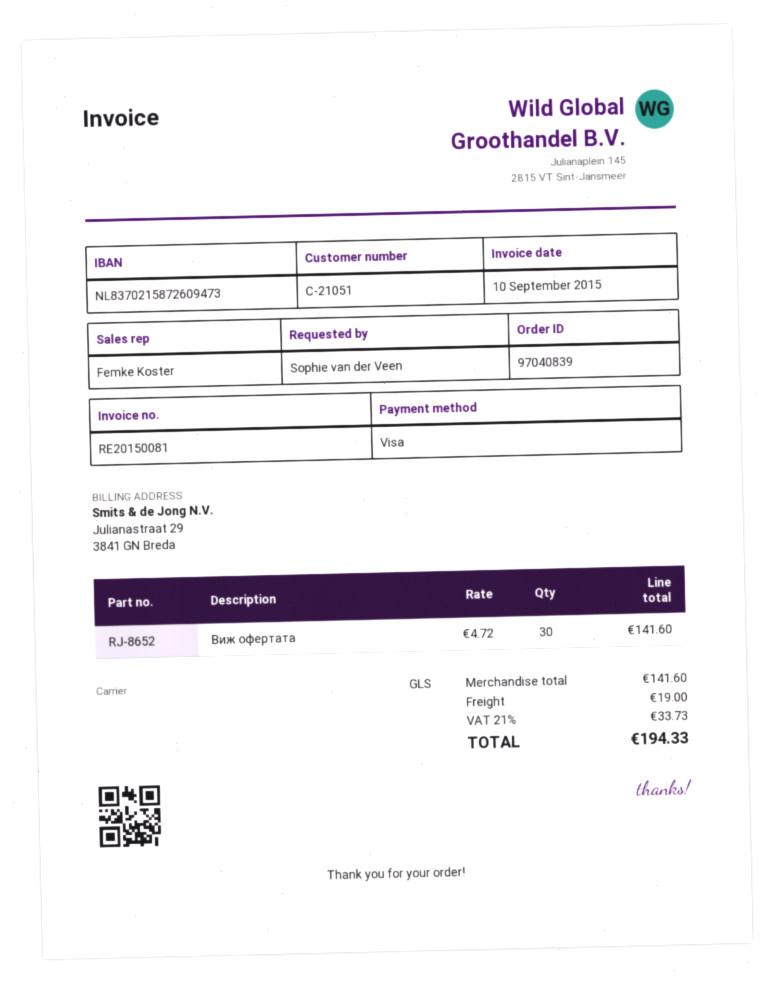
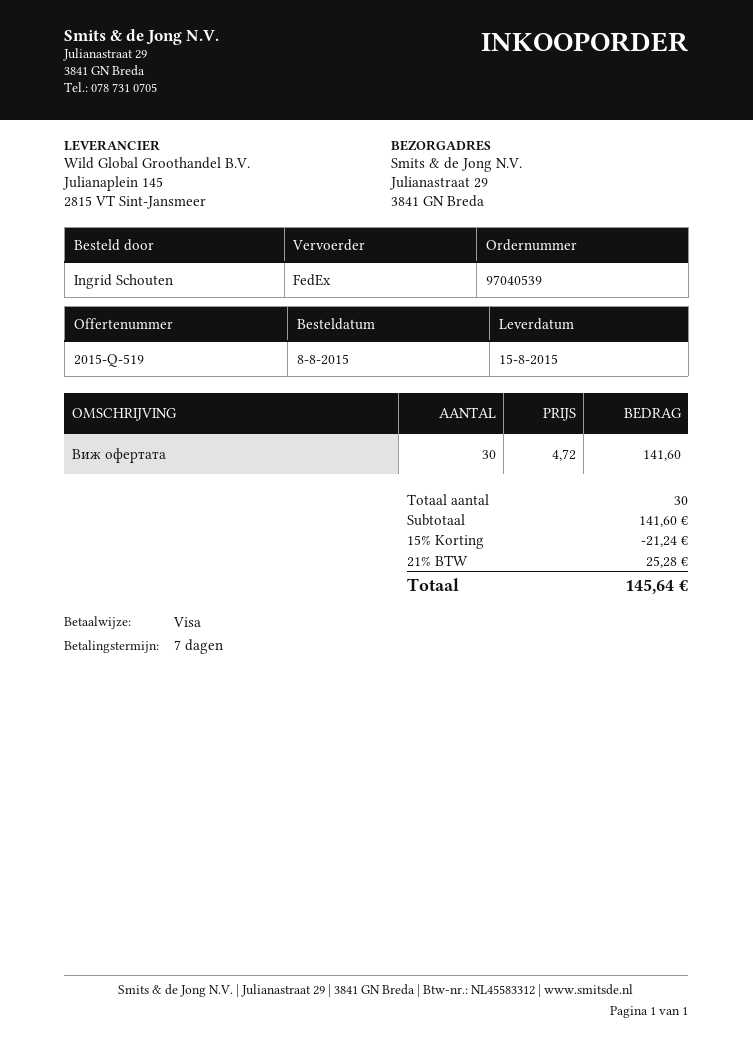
order number: 97040839 -> 97040539
ordered by: Sophie van der Veen -> Ingrid Schouten
shipping method: GLS -> FedEx
discount: none -> 15% = 21.24
shipping: 19.00 -> none
tax: 21% = 33.73 -> 21% = 25.28
total: 194.33 -> 145.64

